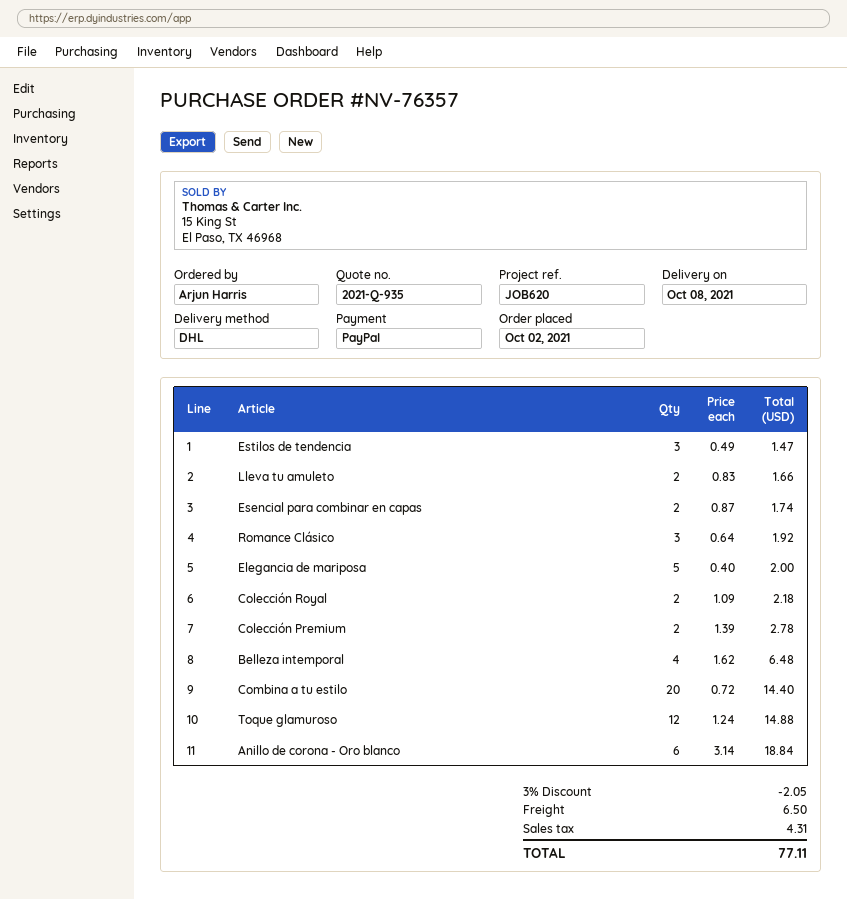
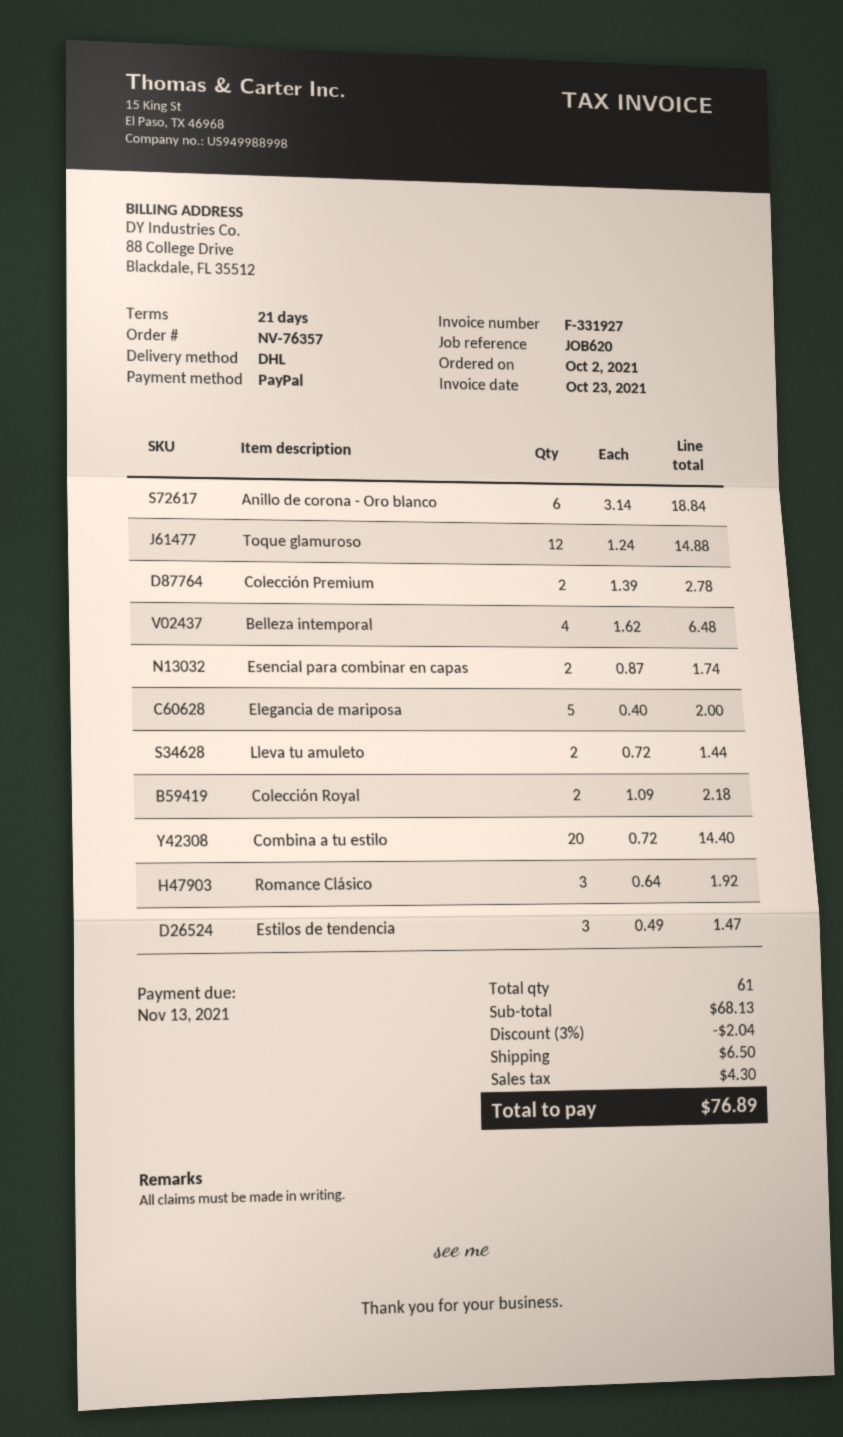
Lleva tu amuleto: 2 x 0.83 = 1.66 -> 2 x 0.72 = 1.44
discount: 3% = 2.05 -> 3% = 2.04
tax: 4.31 -> 4.30
total: 77.11 -> 76.89

